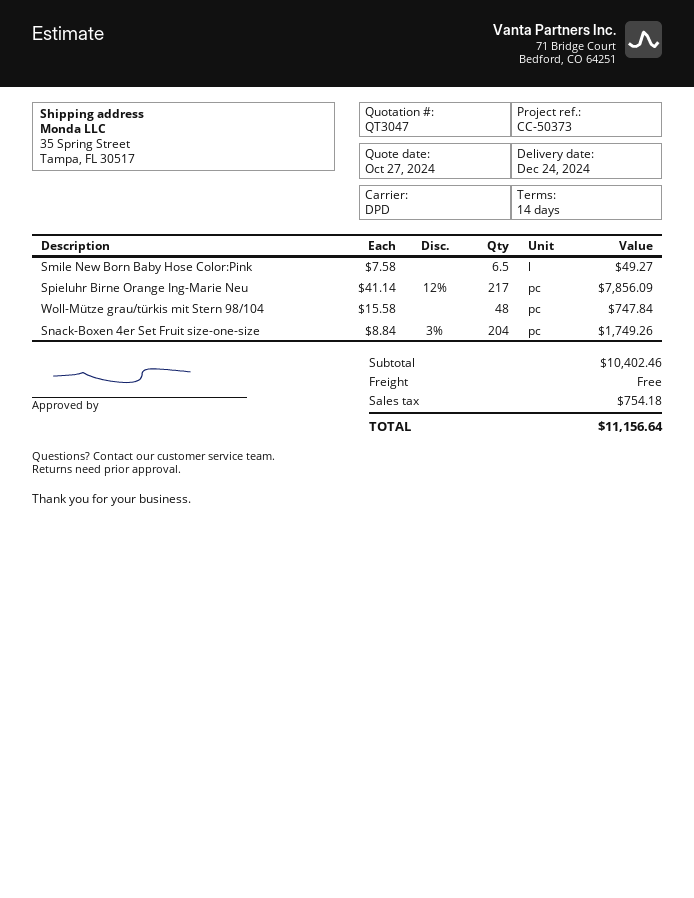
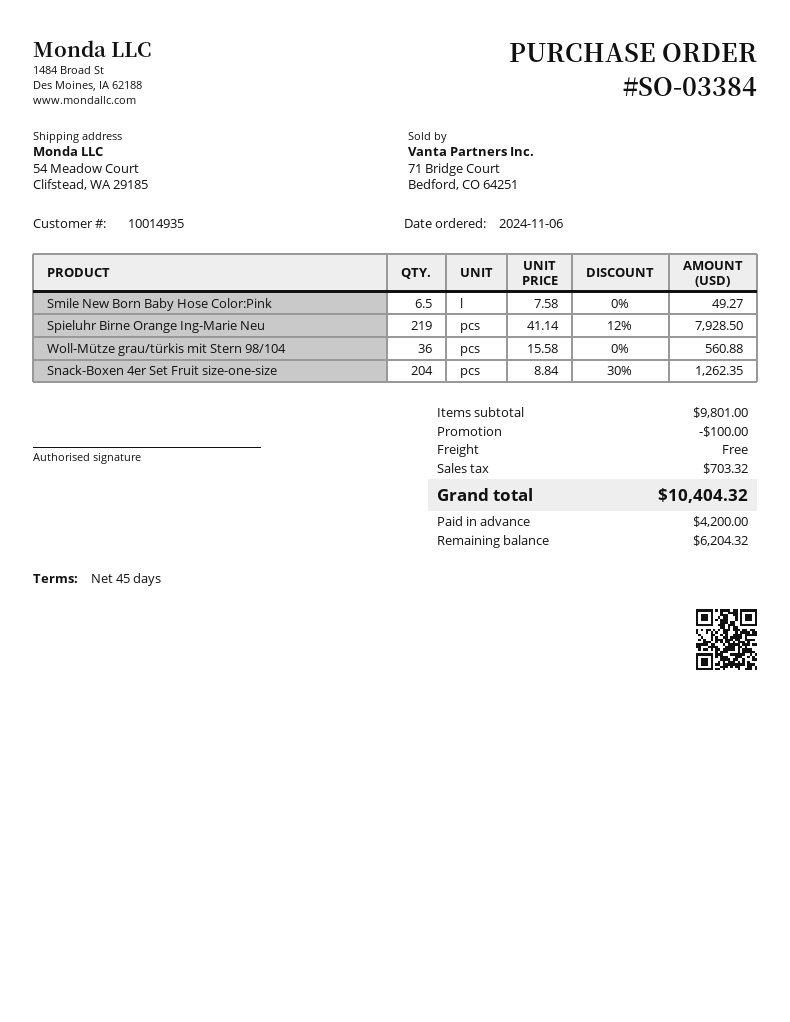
payment terms: 14 days -> 45 days
ship to: 35 Spring Street, Tampa, FL 30517 -> 54 Meadow Court, Clifstead, WA 29185
Spieluhr Birne Orange Ing-Marie Neu: 217 x 41.14 - 12% = 7856.09 -> 219 x 41.14 - 12% = 7928.50
Woll-Mütze grau/türkis mit Stern 98/104: 48 x 15.58 = 747.84 -> 36 x 15.58 = 560.88
Snack-Boxen 4er Set Fruit size-one-size: 204 x 8.84 - 3% = 1749.26 -> 204 x 8.84 - 30% = 1262.35
subtotal: 10402.46 -> 9801.00
discount: none -> 100.00
tax: 754.18 -> 703.32
total: 11156.64 -> 10404.32

